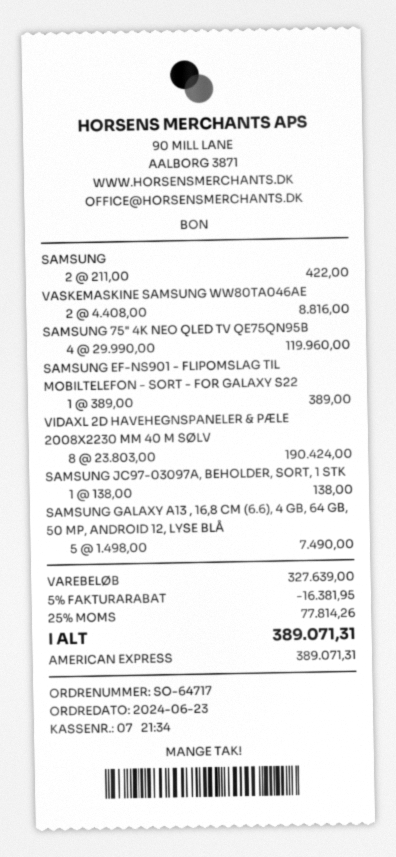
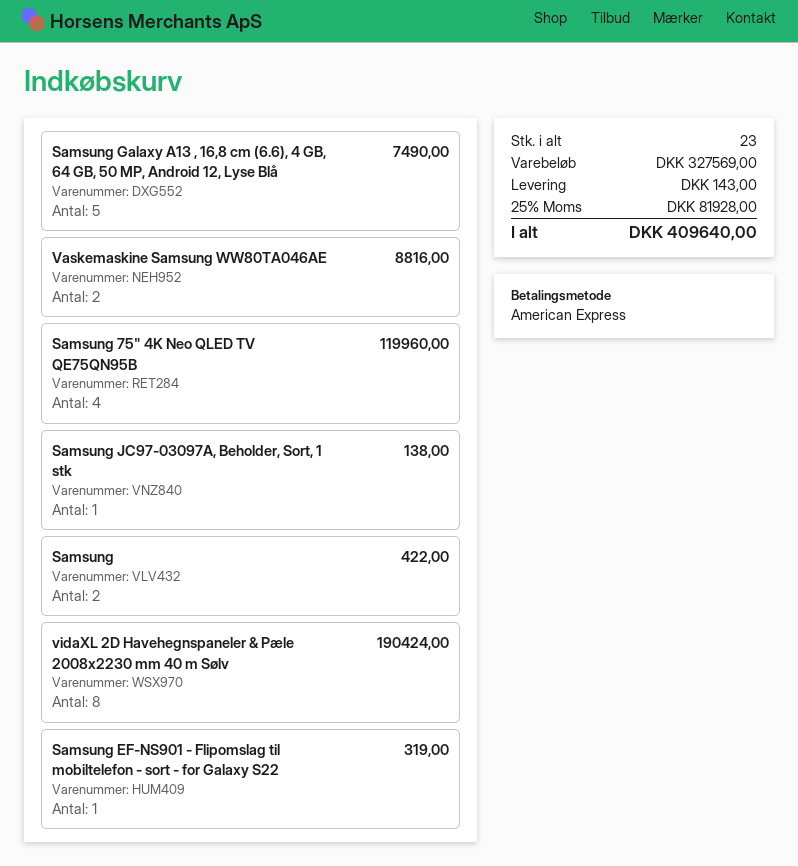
SAMSUNG EF-NS901 - FLIPOMSLAG TIL MOBILTELEFON - SORT - FOR GALAXY S22: 1 for 389.00 -> 1 for 319.00
subtotal: 327639.00 -> 327569.00
discount: 5% = 16381.95 -> none
shipping: none -> 143.00
tax: 25% = 77814.26 -> 25% = 81928.00
total: 389071.31 -> 409640.00

